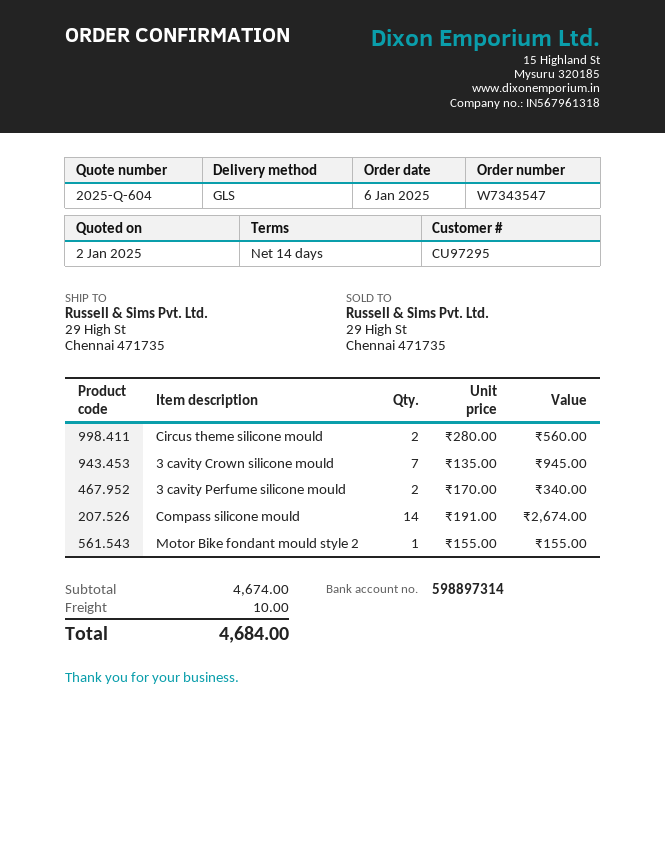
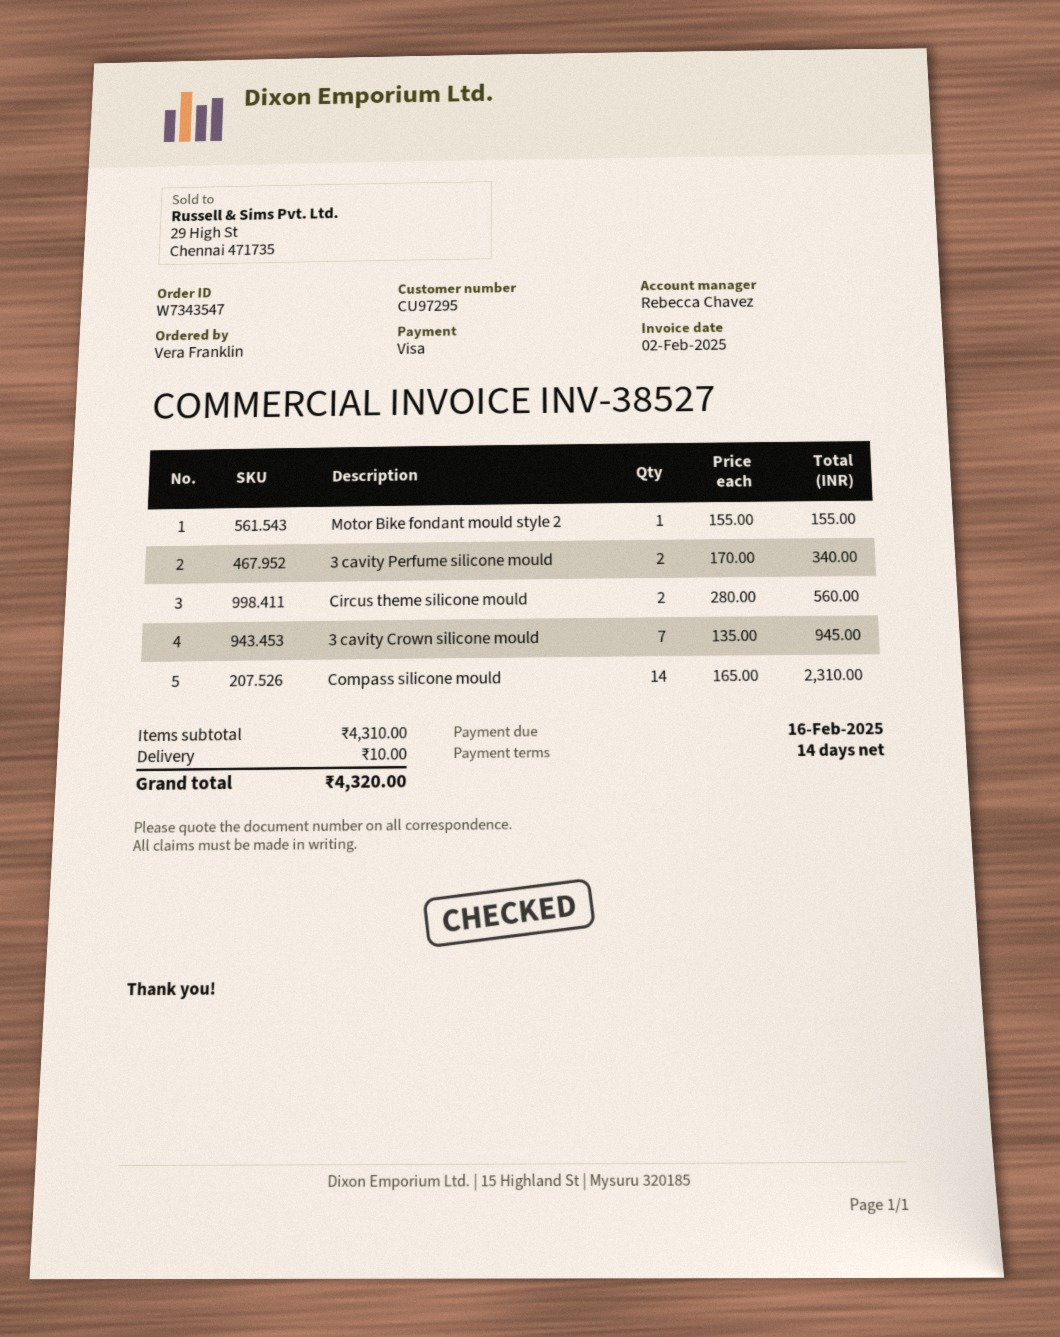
Compass silicone mould: 14 x 191.00 = 2674.00 -> 14 x 165.00 = 2310.00
subtotal: 4674.00 -> 4310.00
total: 4684.00 -> 4320.00

